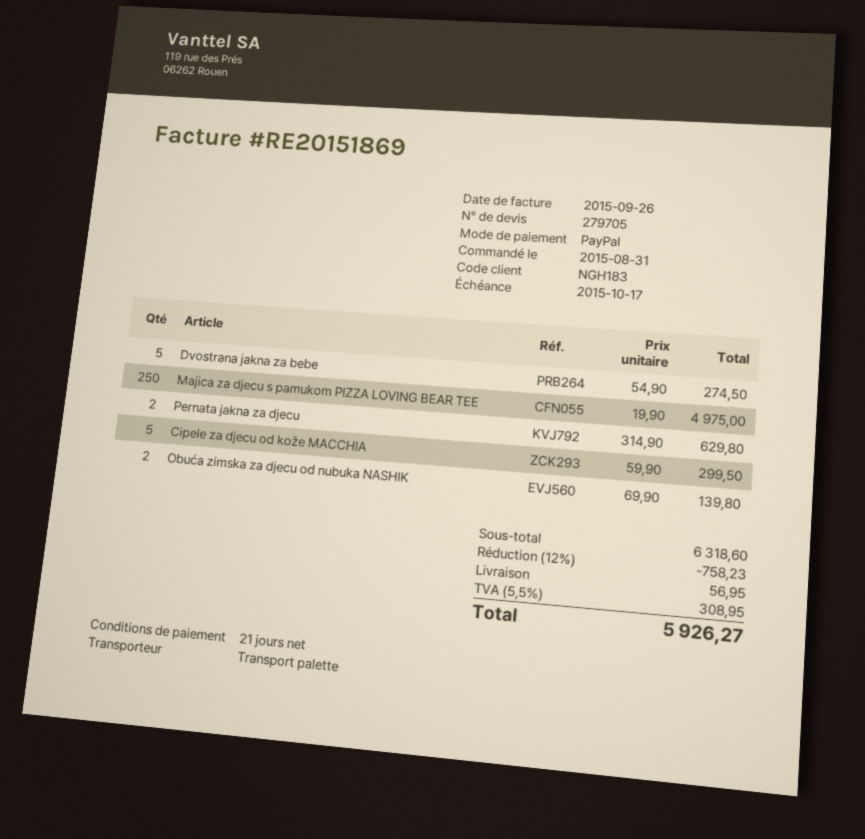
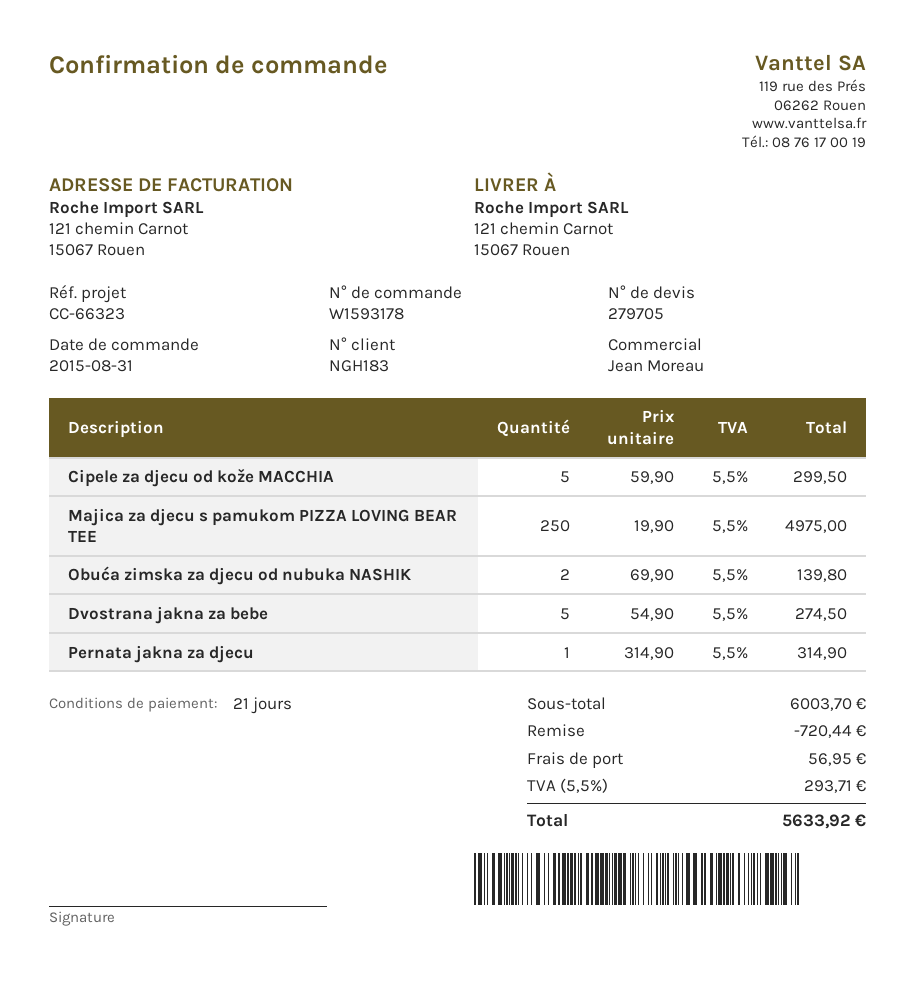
Pernata jakna za djecu: 2 x 314.90 = 629.80 -> 1 x 314.90 = 314.90
subtotal: 6318.60 -> 6003.70
discount: 758.23 -> 720.44
tax: 5.5% = 308.95 -> 5.5% = 293.71
total: 5926.27 -> 5633.92

